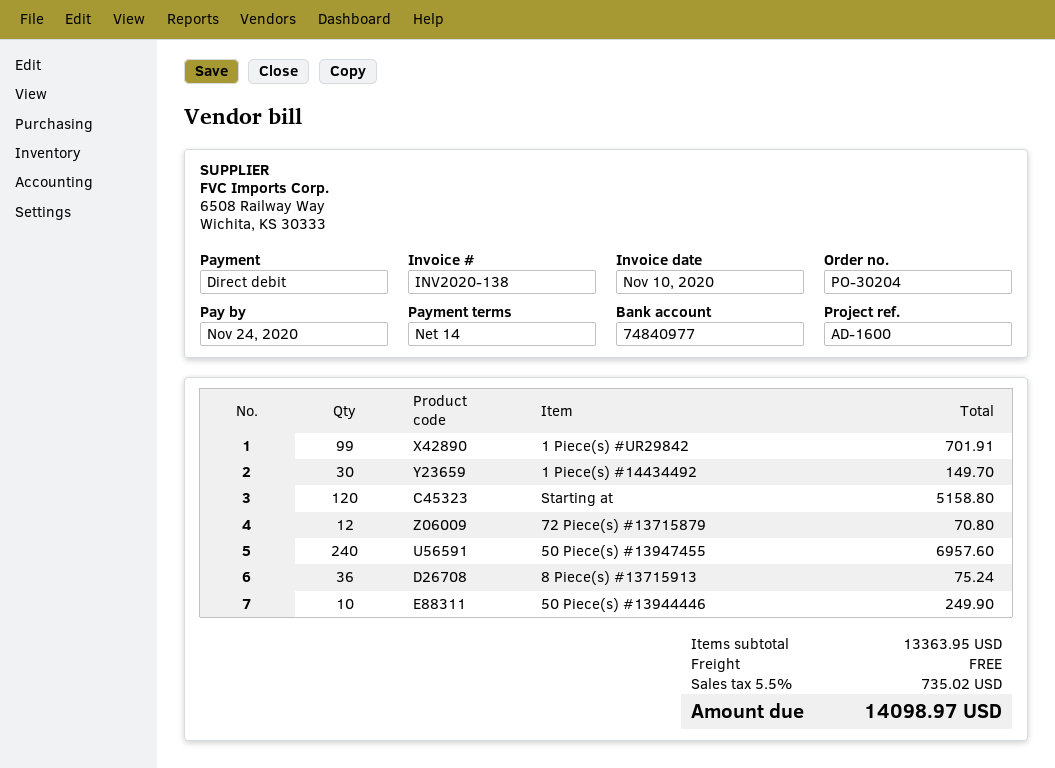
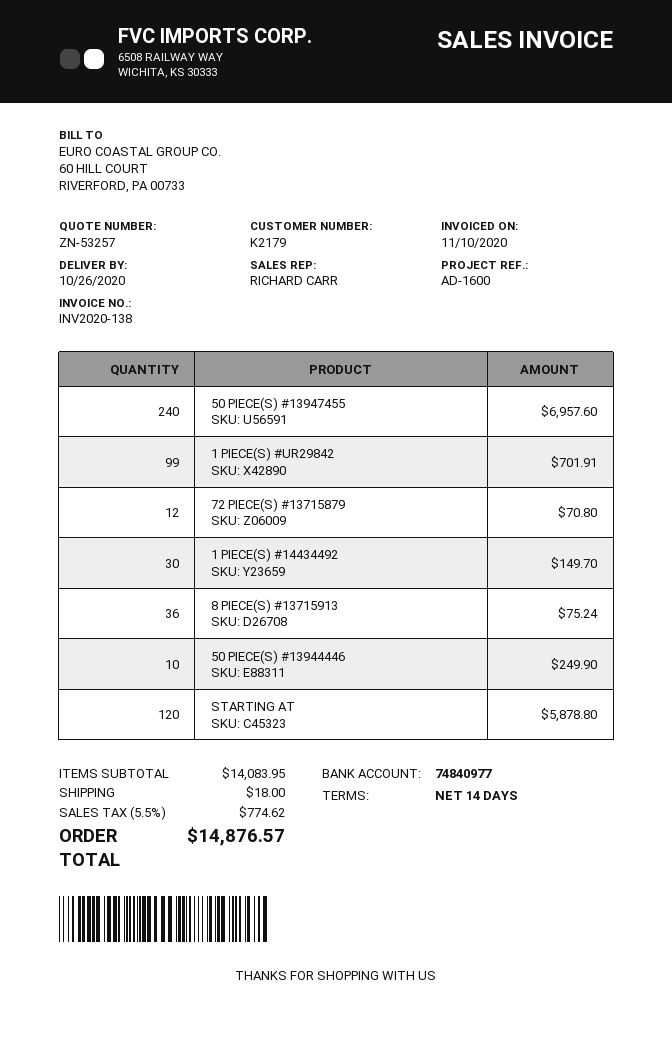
Starting at: 120 for 5158.80 -> 120 for 5878.80
subtotal: 13363.95 -> 14083.95
shipping: 0.00 -> 18.00
tax: 5.5% = 735.02 -> 5.5% = 774.62
total: 14098.97 -> 14876.57

